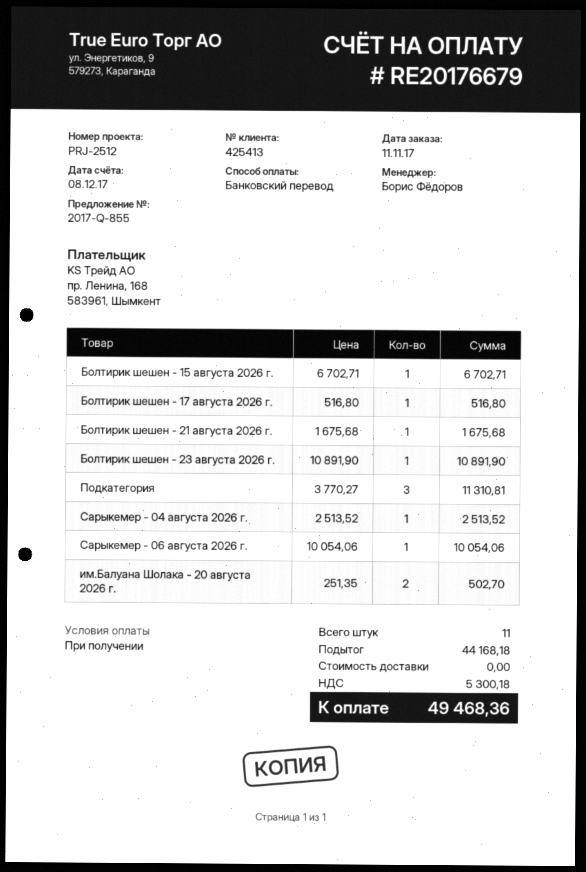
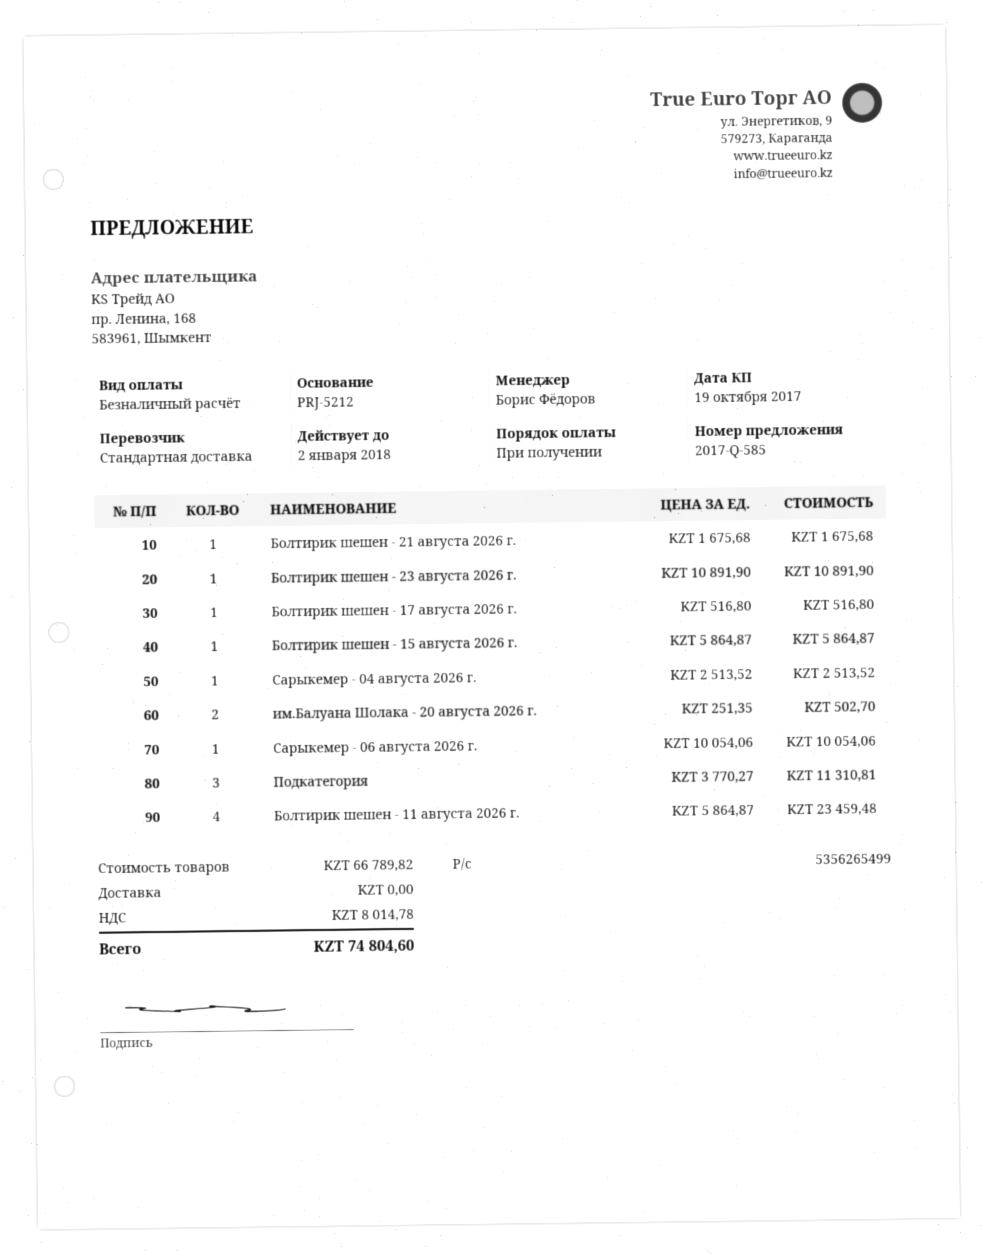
quote number: 2017-Q-855 -> 2017-Q-585
reference: PRJ-2512 -> PRJ-5212
Болтирик шешен - 15 августа 2026 г.: 1 x 6702.71 = 6702.71 -> 1 x 5864.87 = 5864.87
Болтирик шешен - 11 августа 2026 г.: none -> 4 x 5864.87 = 23459.48
subtotal: 44168.18 -> 66789.82
tax: 5300.18 -> 8014.78
total: 49468.36 -> 74804.60

